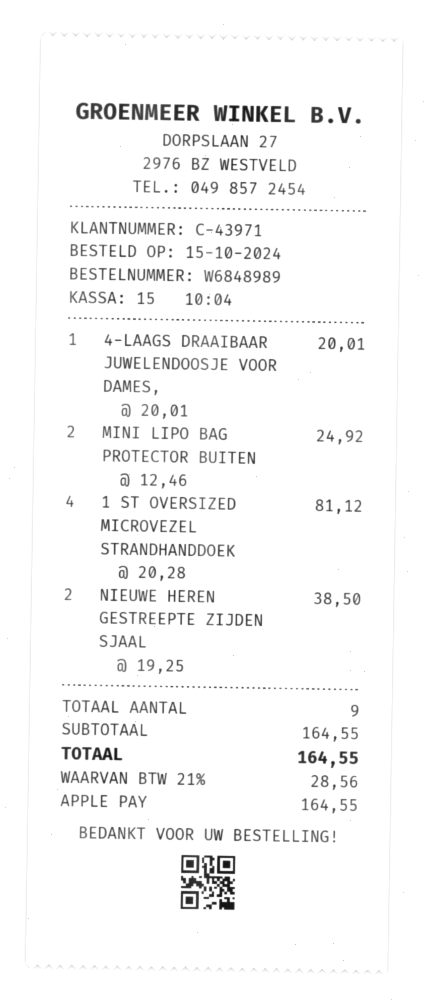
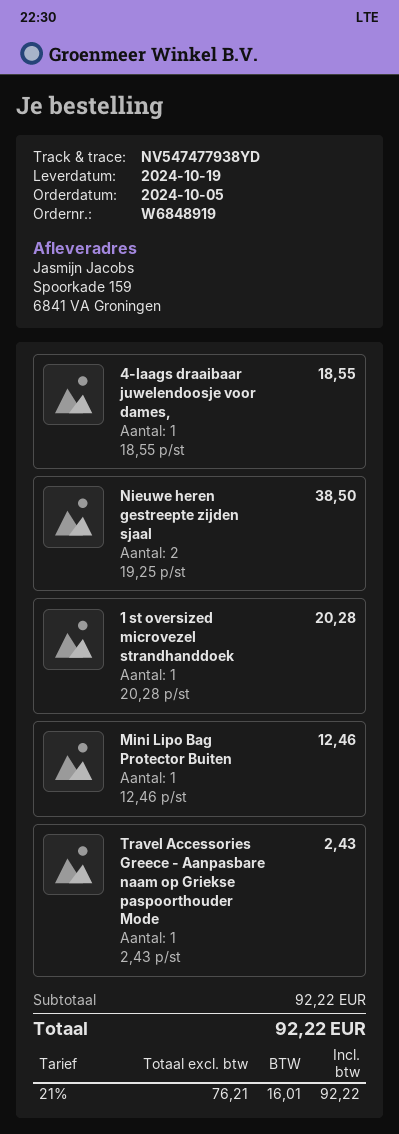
order number: W6848989 -> W6848919
order date: 2024-10-15 -> 2024-10-05
4-LAAGS DRAAIBAAR JUWELENDOOSJE VOOR DAMES,: 1 x 20.01 = 20.01 -> 1 x 18.55 = 18.55
MINI LIPO BAG PROTECTOR BUITEN: 2 x 12.46 = 24.92 -> 1 x 12.46 = 12.46
1 ST OVERSIZED MICROVEZEL STRANDHANDDOEK: 4 x 20.28 = 81.12 -> 1 x 20.28 = 20.28
Travel Accessories Greece - Aanpasbare naam op Griekse paspoorthouder Mode: none -> 1 x 2.43 = 2.43
subtotal: 164.55 -> 92.22
tax: 21% = 28.56 -> 21% = 16.01
total: 164.55 -> 92.22

